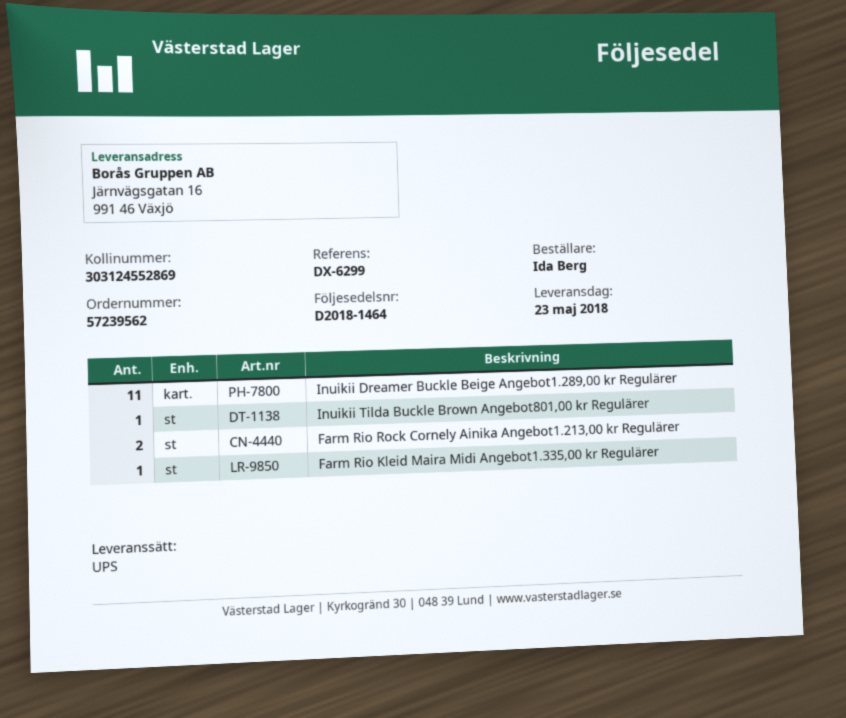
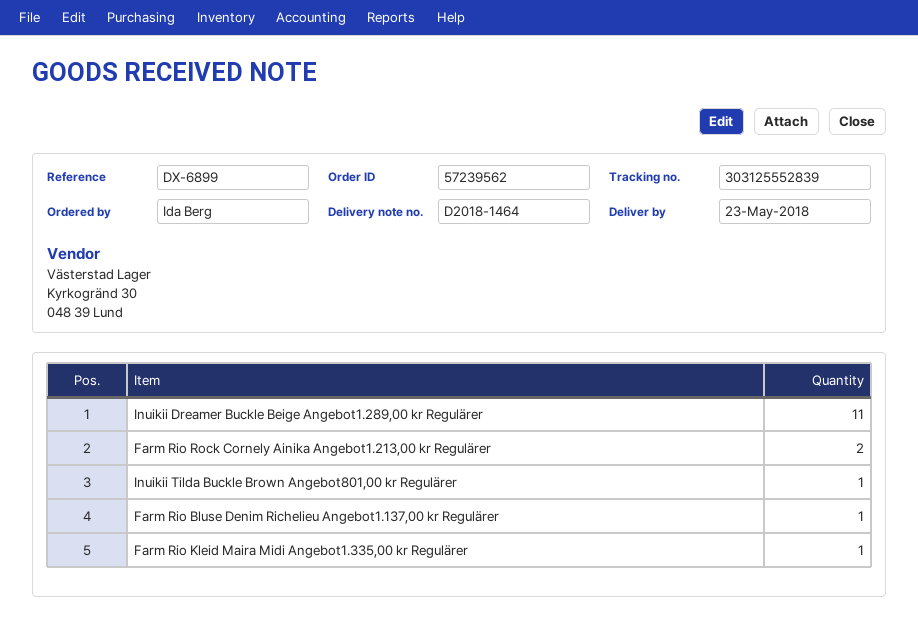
reference: DX-6299 -> DX-6899
tracking number: 303124552869 -> 303125552839
Farm Rio Bluse Denim Richelieu Angebot1.137,00 kr Regulärer: none -> 1

